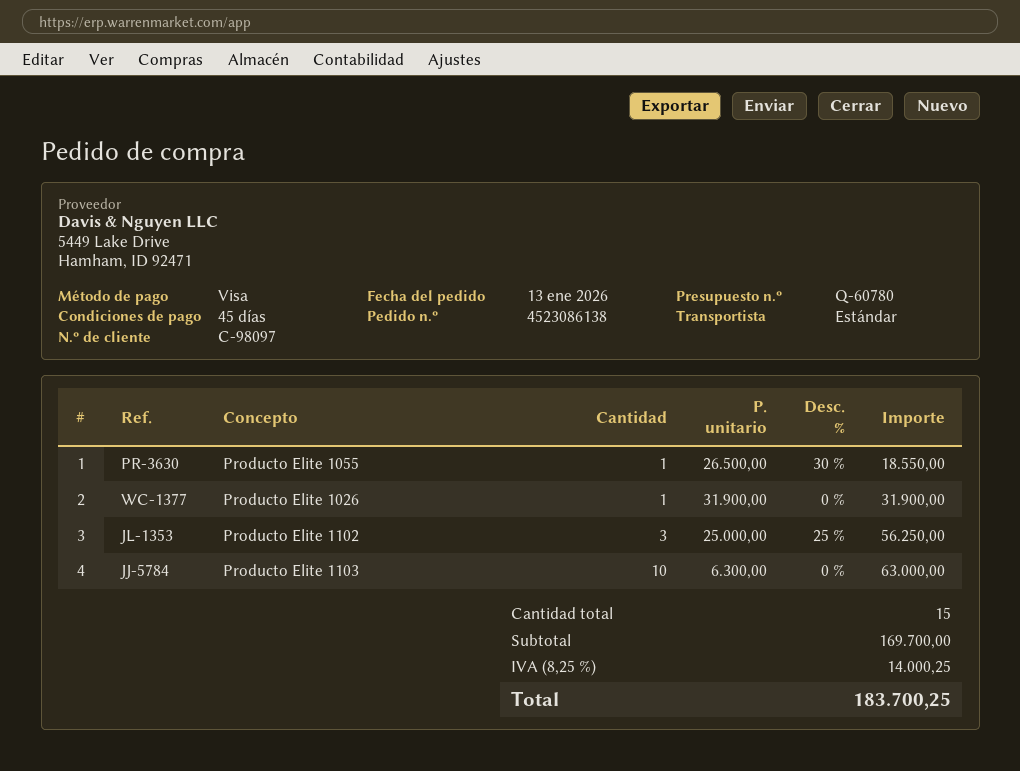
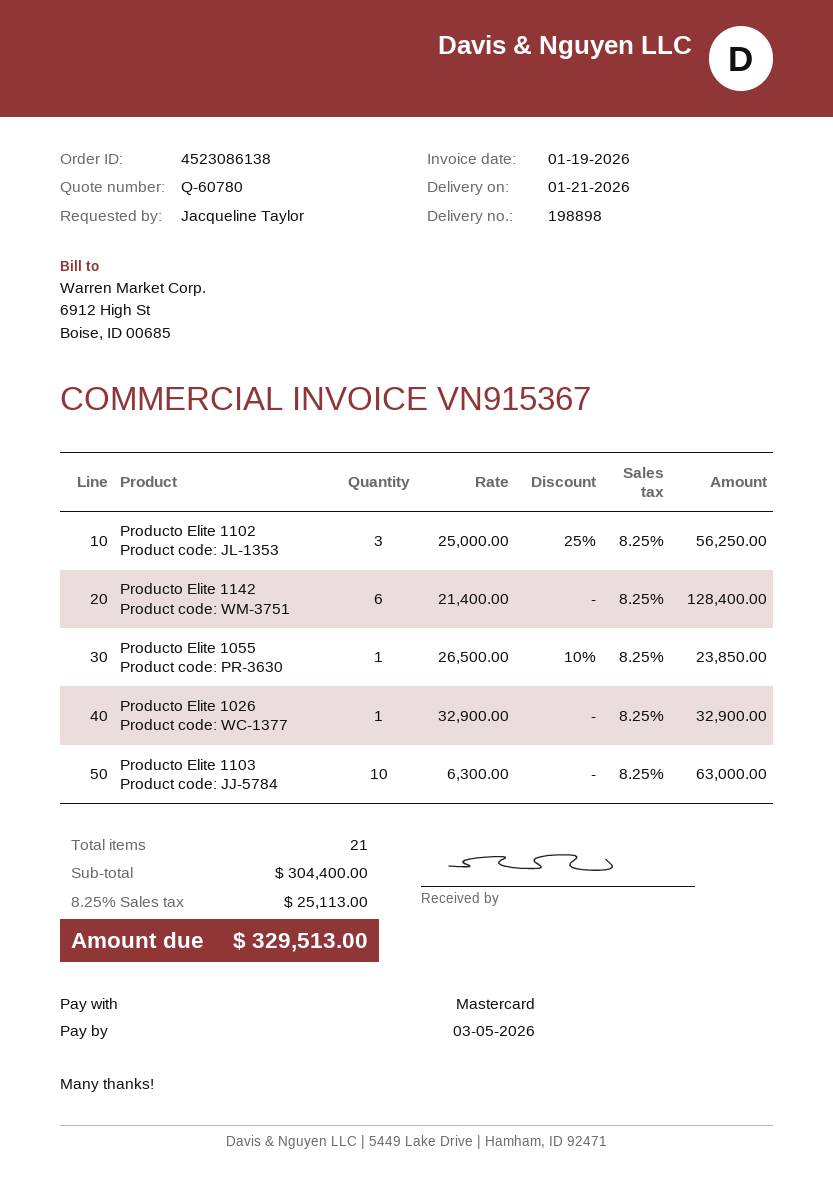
payment method: Visa -> Mastercard
Producto Elite 1055: 1 x 26500.00 - 30% = 18550.00 -> 1 x 26500.00 - 10% = 23850.00
Producto Elite 1026: 1 x 31900.00 = 31900.00 -> 1 x 32900.00 = 32900.00
Producto Elite 1142: none -> 6 x 21400.00 = 128400.00
total quantity: 15 -> 21
subtotal: 169700.00 -> 304400.00
tax: 8.25% = 14000.25 -> 8.25% = 25113.00
total: 183700.25 -> 329513.00

